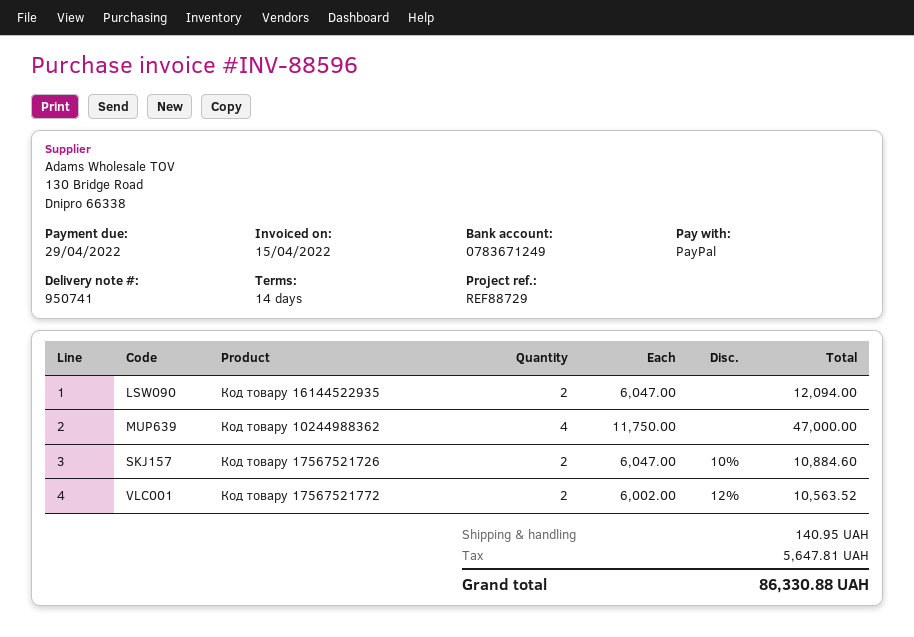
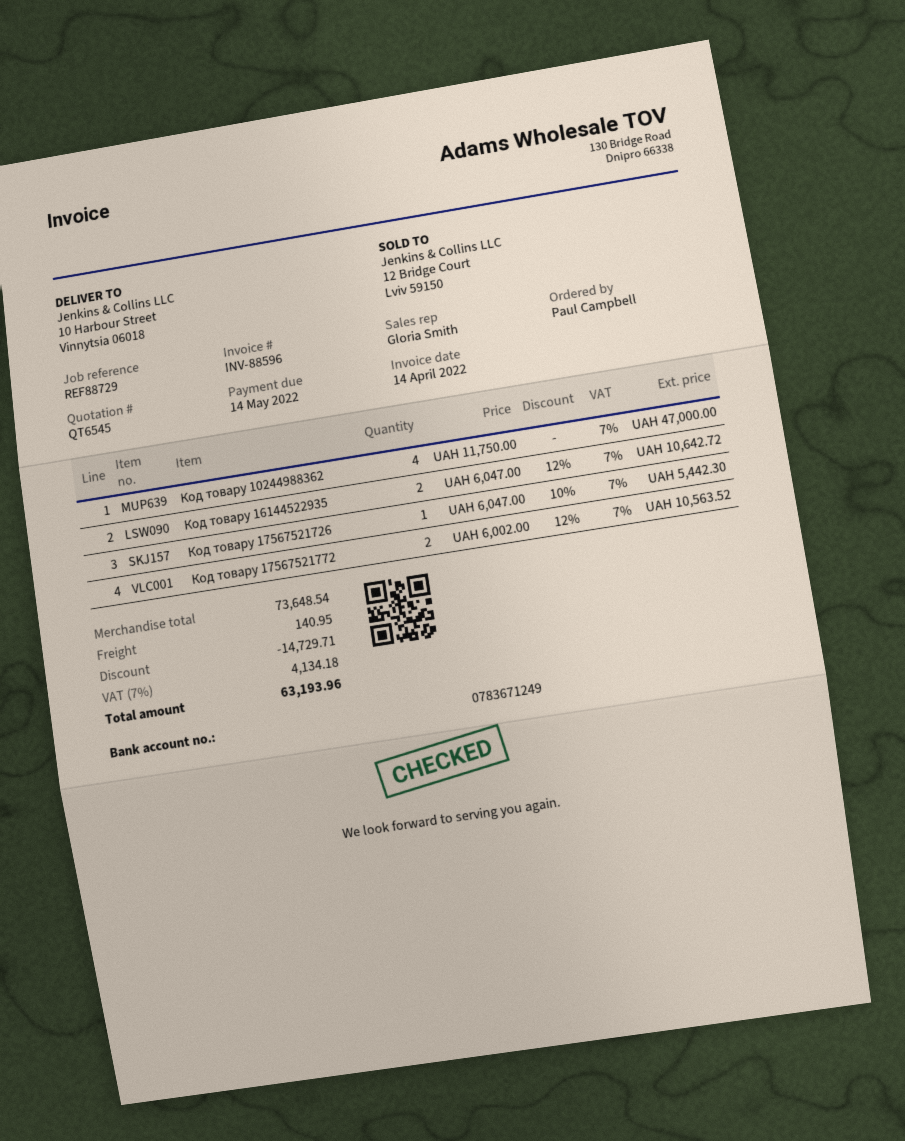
invoice date: 2022-04-15 -> 2022-04-14
due date: 2022-04-29 -> 2022-05-14
Код товару 16144522935: 2 x 6047.00 = 12094.00 -> 2 x 6047.00 - 12% = 10642.72
Код товару 17567521726: 2 x 6047.00 - 10% = 10884.60 -> 1 x 6047.00 - 10% = 5442.30
discount: none -> 14729.71
tax: 5647.81 -> 4134.18
total: 86330.88 -> 63193.96

